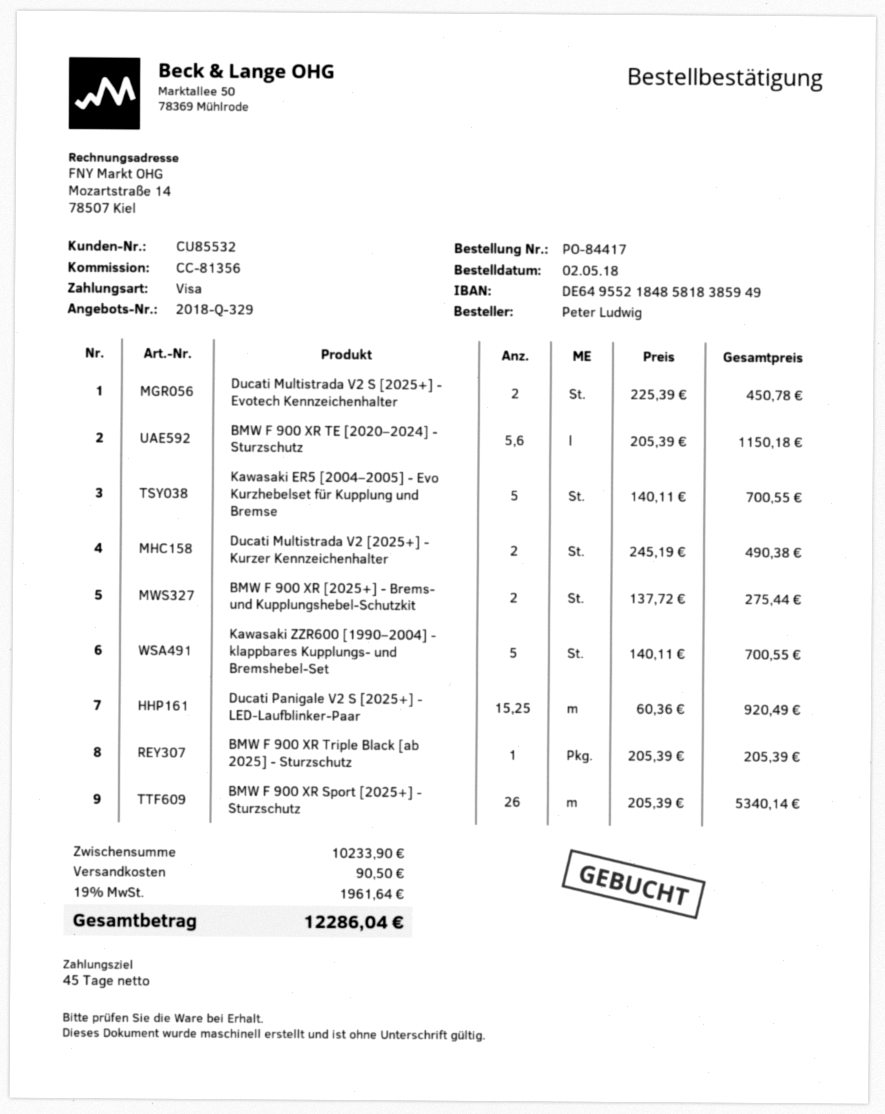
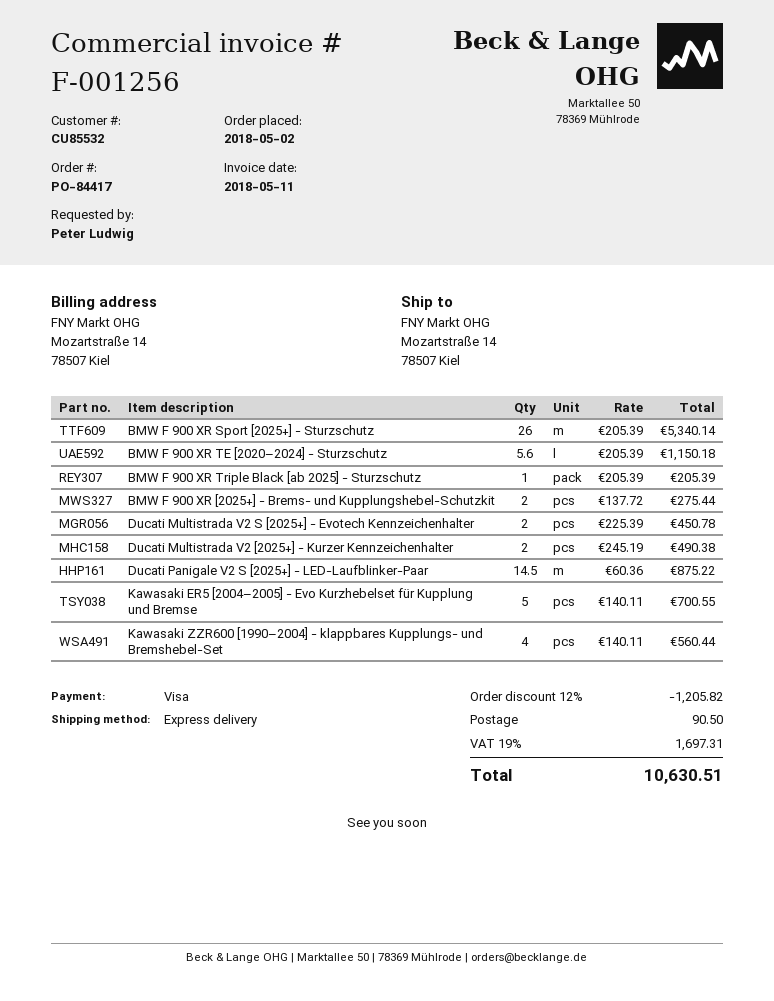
Kawasaki ZZR600 [1990–2004] - klappbares Kupplungs- und Bremshebel-Set: 5 x 140.11 = 700.55 -> 4 x 140.11 = 560.44
Ducati Panigale V2 S [2025+] - LED-Laufblinker-Paar: 15.25 x 60.36 = 920.49 -> 14.5 x 60.36 = 875.22
discount: none -> 12% = 1205.82
tax: 19% = 1961.64 -> 19% = 1697.31
total: 12286.04 -> 10630.51

